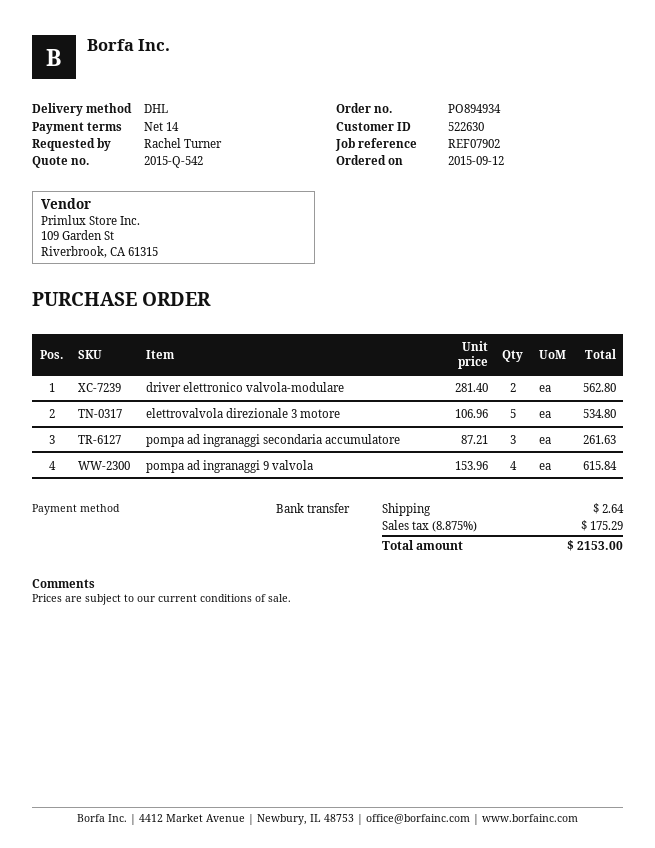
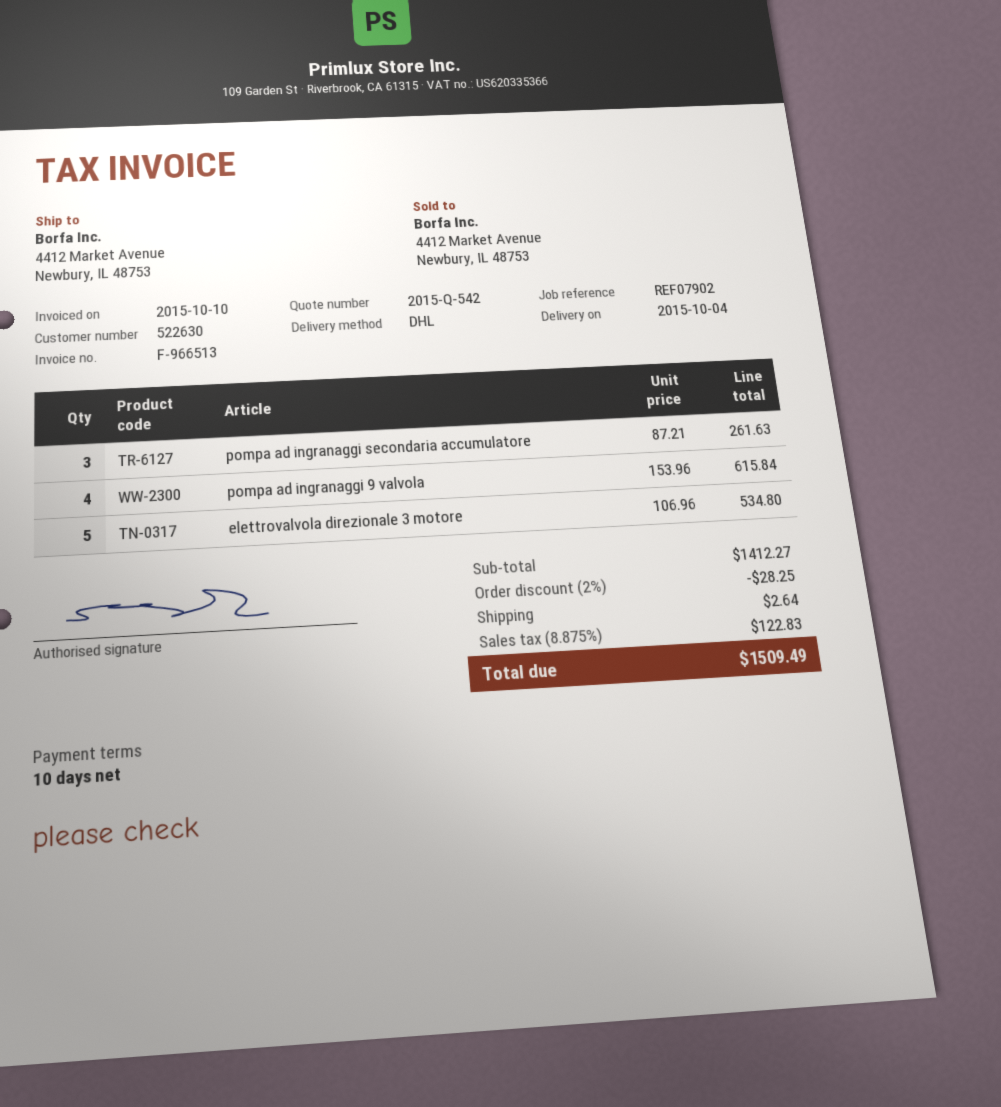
payment terms: 14 days -> 10 days
driver elettronico valvola-modulare: 2 x 281.40 = 562.80 -> none
discount: none -> 2% = 28.25
tax: 8.875% = 175.29 -> 8.875% = 122.83
total: 2153.00 -> 1509.49

